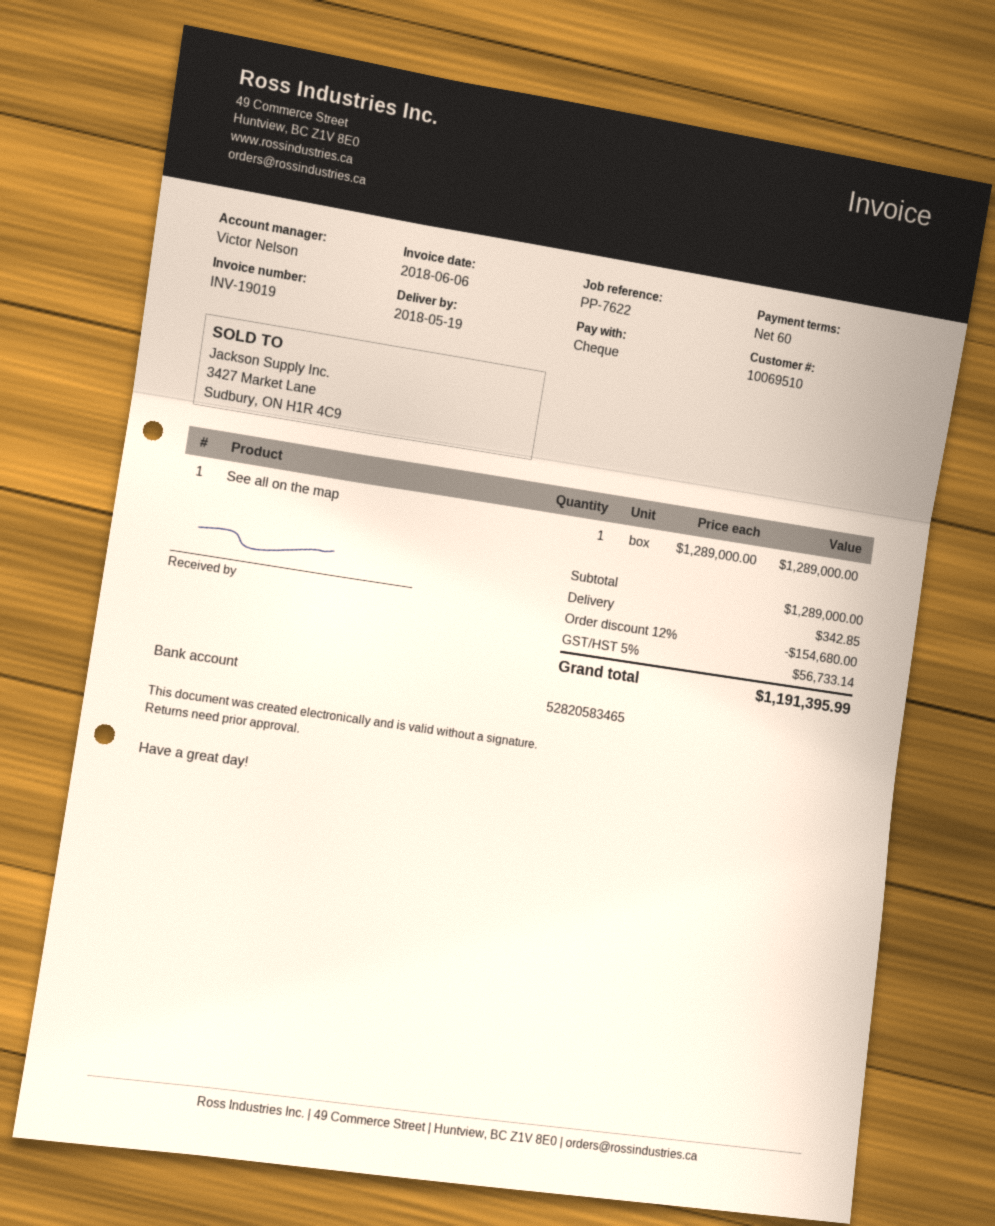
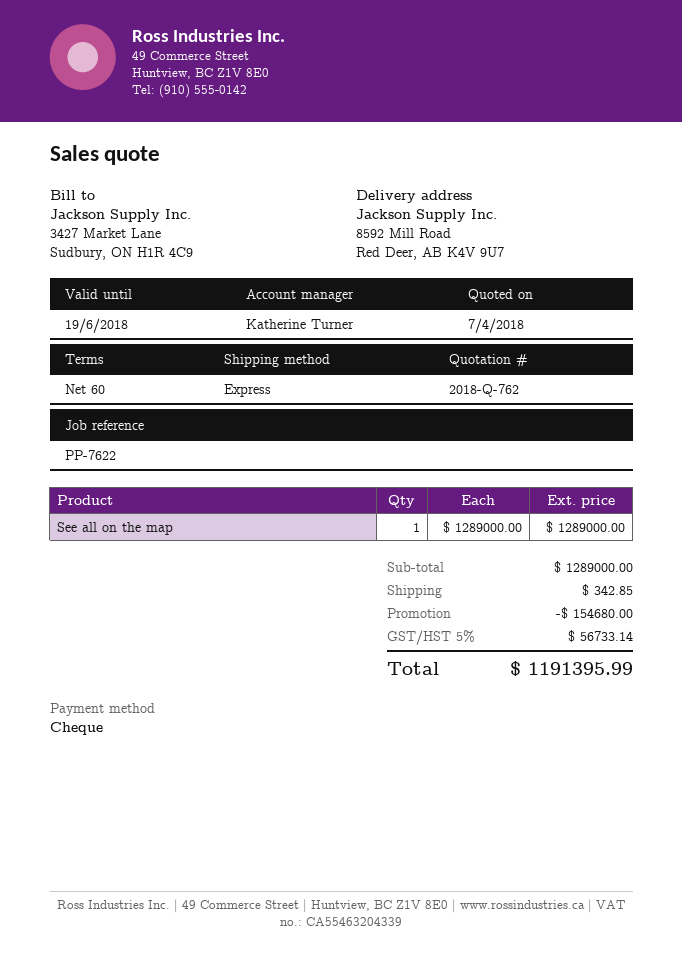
sales rep: Victor Nelson -> Katherine Turner

